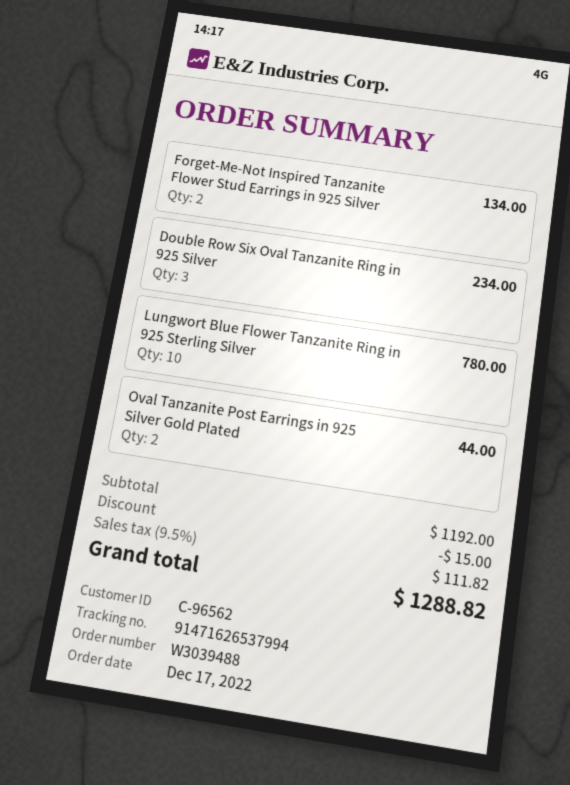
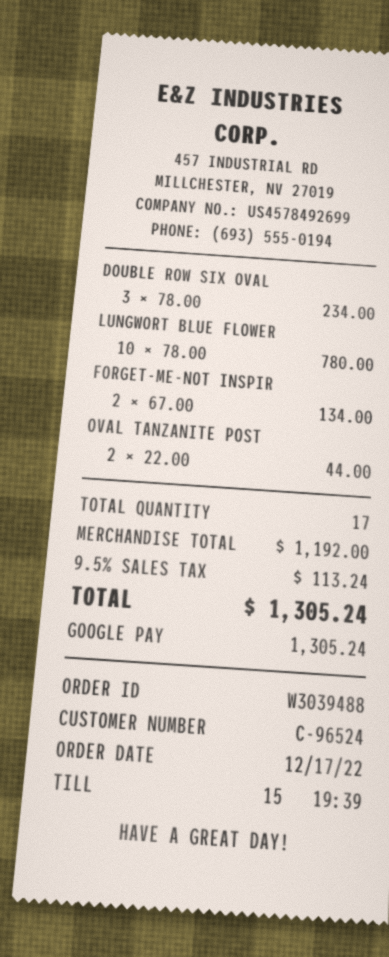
customer number: C-96562 -> C-96524
discount: 15.00 -> none
tax: 9.5% = 111.82 -> 9.5% = 113.24
total: 1288.82 -> 1305.24

